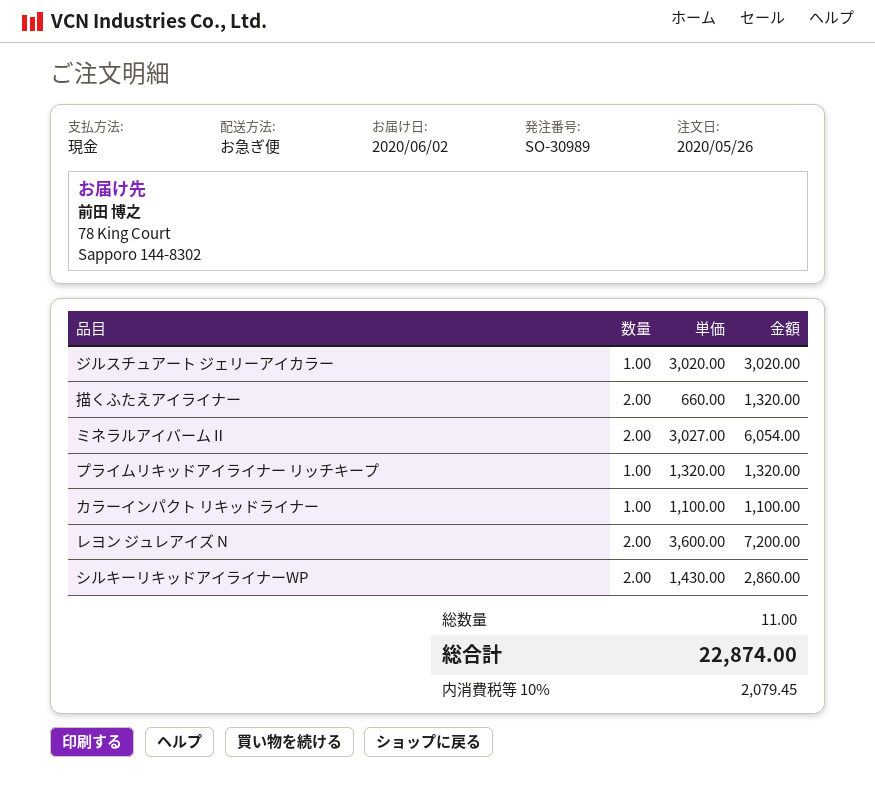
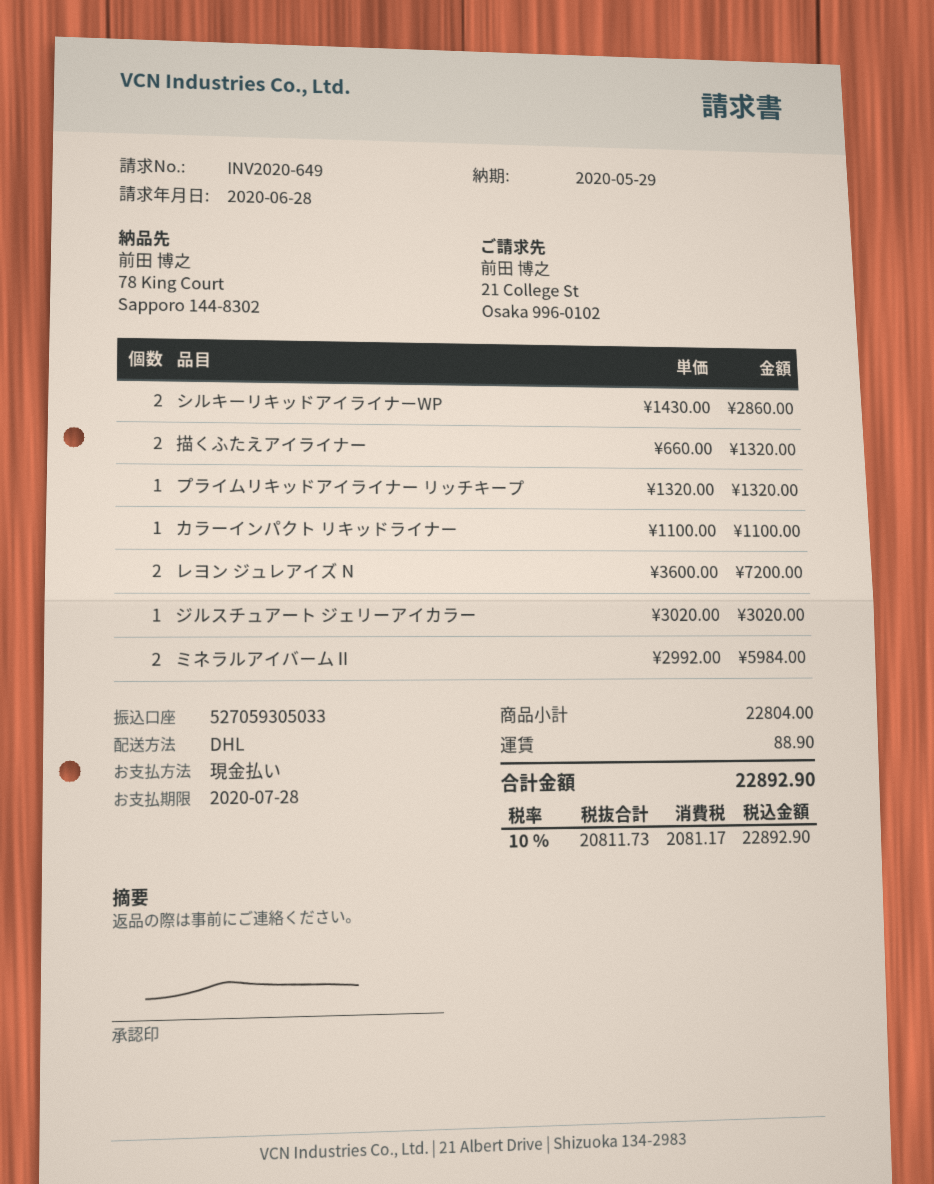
delivery date: 2020-06-02 -> 2020-05-29
shipping method: express -> DHL
ミネラルアイバームⅡ: 2 x 3027.00 = 6054.00 -> 2 x 2992.00 = 5984.00
shipping: none -> 88.90
tax: 10% = 2079.45 -> 10% = 2081.17
total: 22874.00 -> 22892.90

